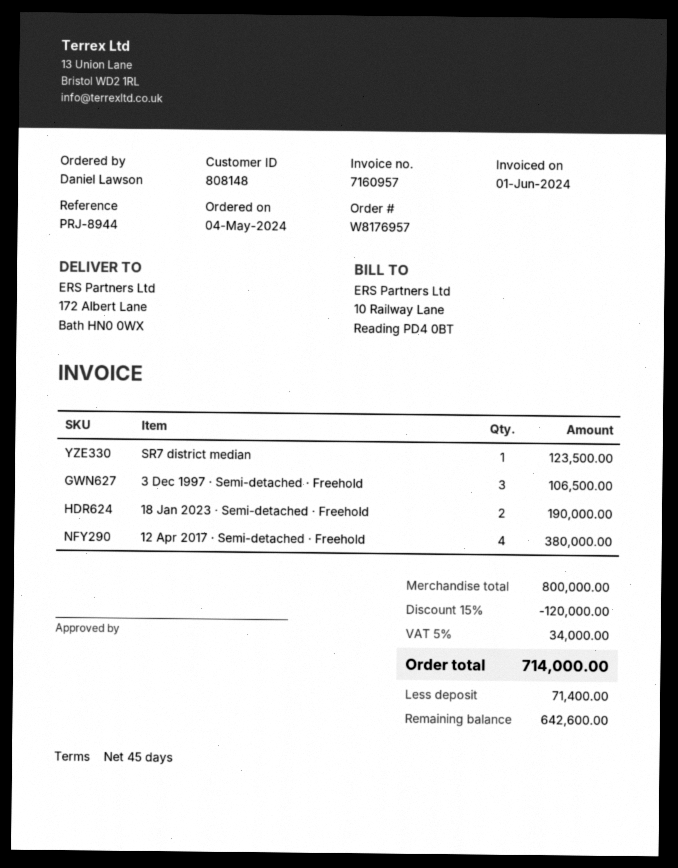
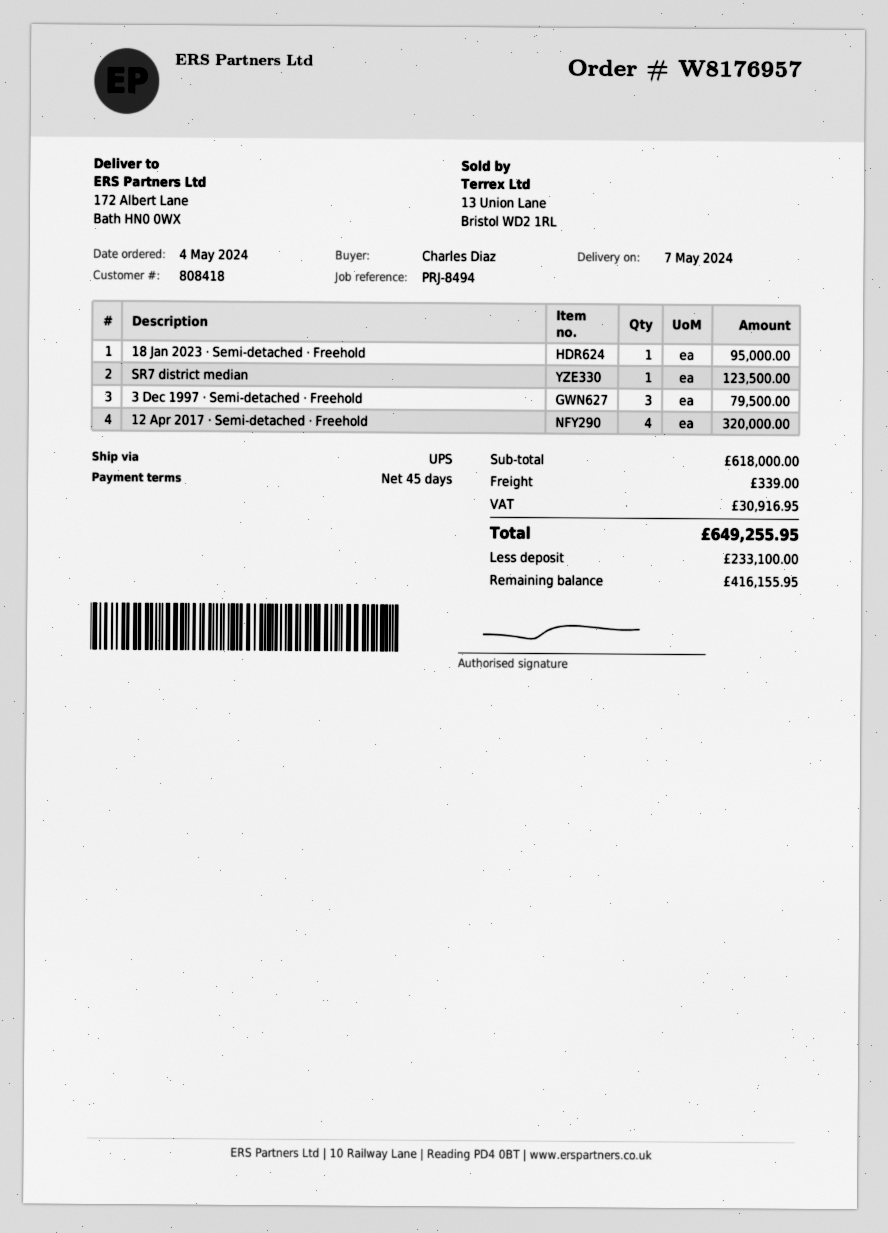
customer number: 808148 -> 808418
reference: PRJ-8944 -> PRJ-8494
ordered by: Daniel Lawson -> Charles Diaz
3 Dec 1997 · Semi-detached · Freehold: 3 for 106500.00 -> 3 for 79500.00
18 Jan 2023 · Semi-detached · Freehold: 2 for 190000.00 -> 1 for 95000.00
12 Apr 2017 · Semi-detached · Freehold: 4 for 380000.00 -> 4 for 320000.00
subtotal: 800000.00 -> 618000.00
discount: 15% = 120000.00 -> none
shipping: none -> 339.00
tax: 34000.00 -> 30916.95
total: 714000.00 -> 649255.95
deposit: 71400.00 -> 233100.00
balance: 642600.00 -> 416155.95

